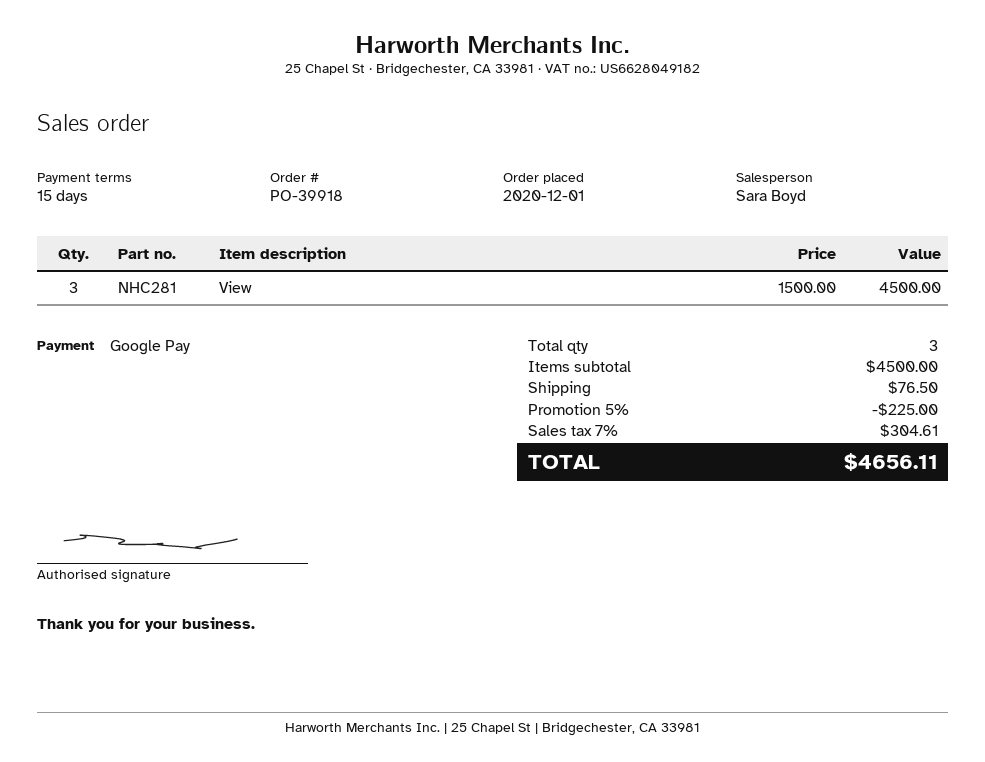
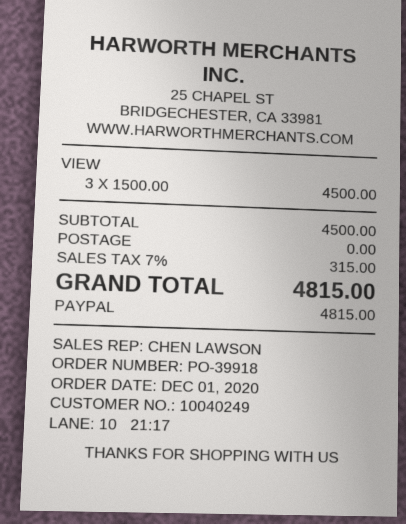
sales rep: Sara Boyd -> CHEN LAWSON
payment method: Google Pay -> PayPal
discount: 5% = 225.00 -> none
shipping: 76.50 -> 0.00
tax: 7% = 304.61 -> 7% = 315.00
total: 4656.11 -> 4815.00

